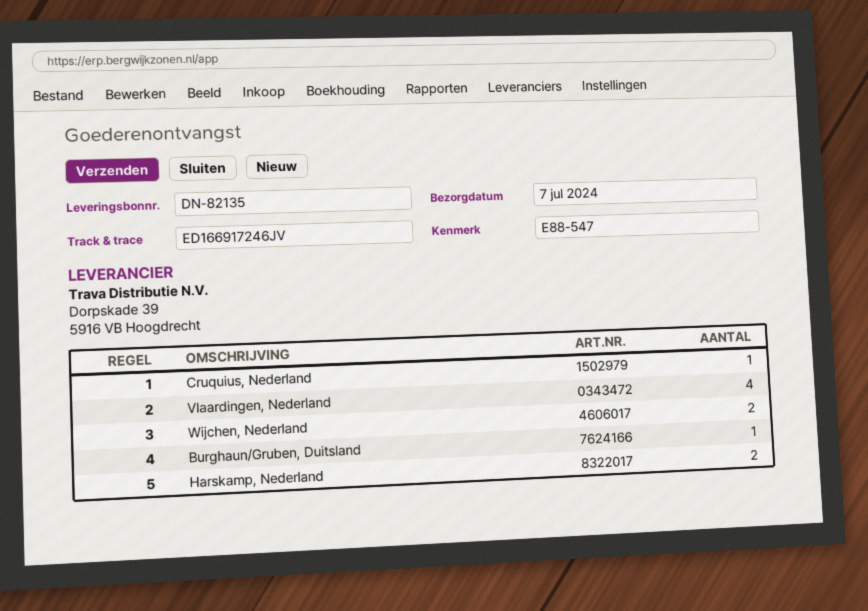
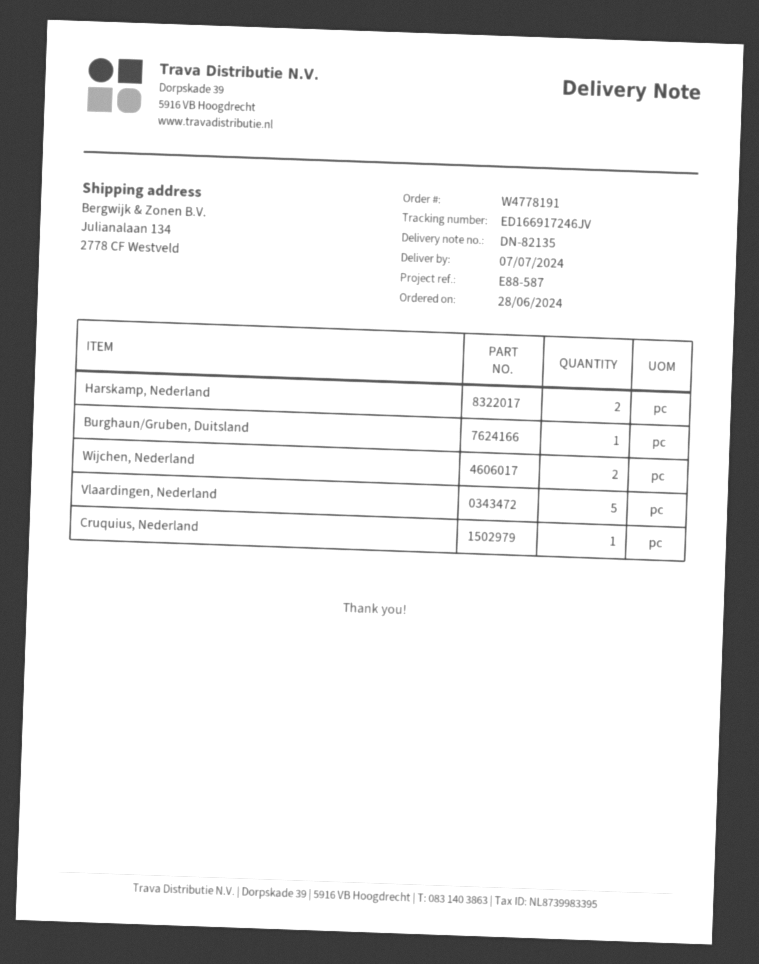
reference: E88-547 -> E88-587
Vlaardingen, Nederland: 4 -> 5

